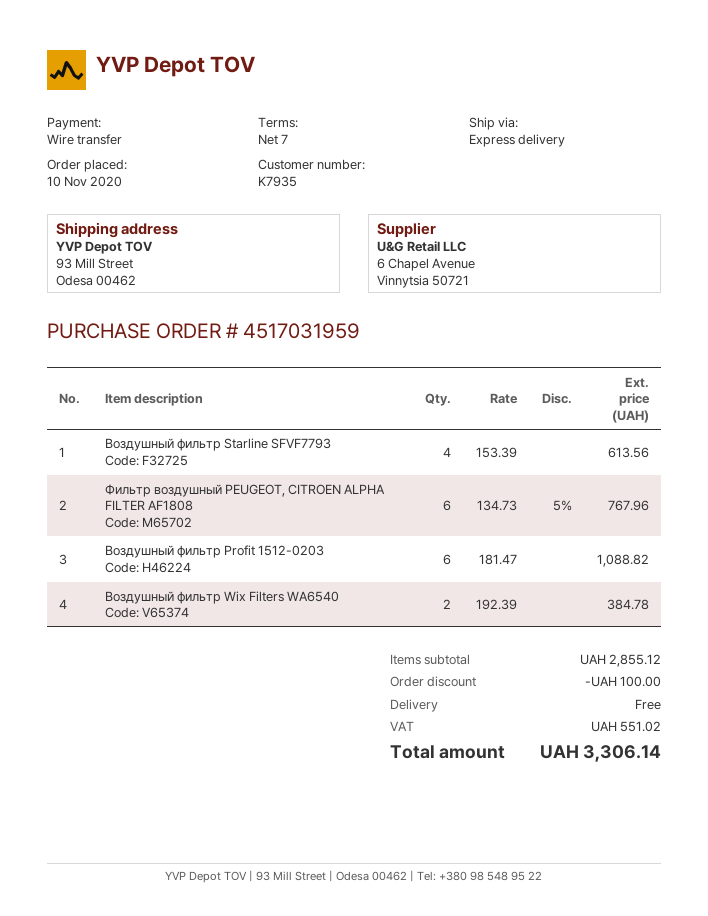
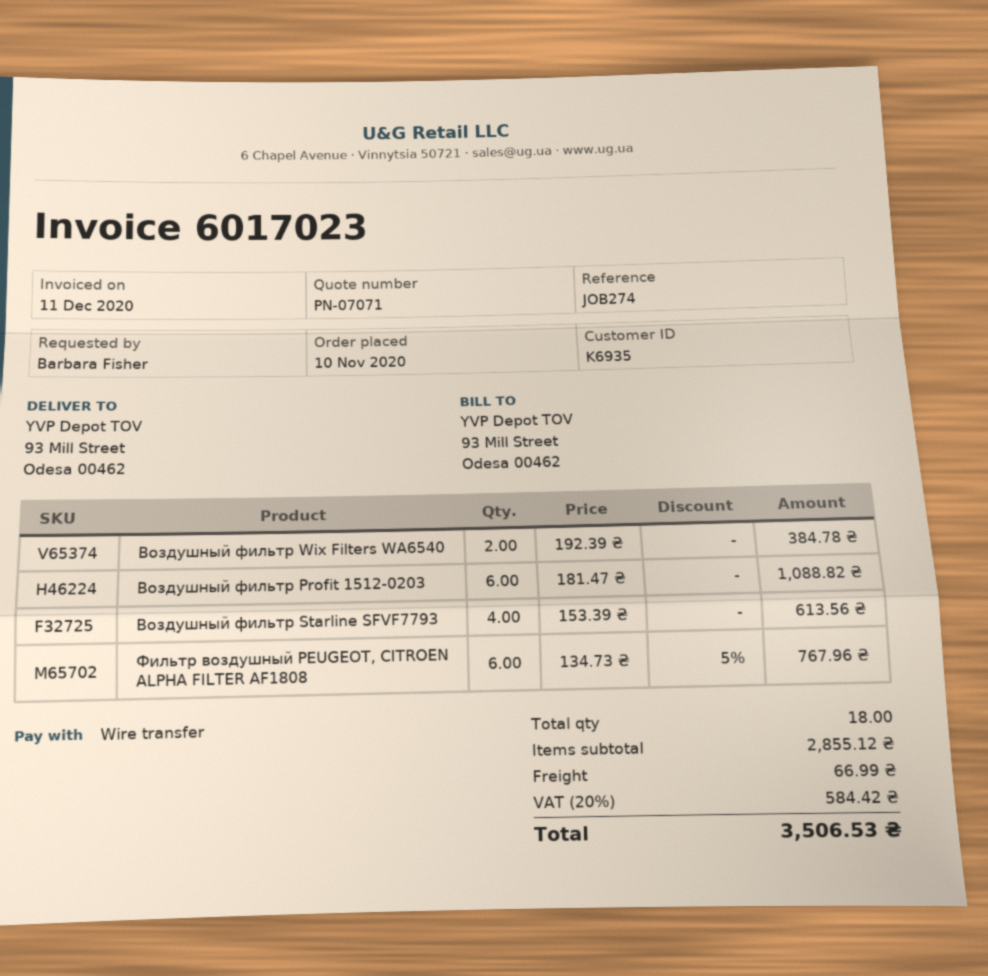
customer number: K7935 -> K6935
discount: 100.00 -> none
shipping: 0.00 -> 66.99
tax: 551.02 -> 584.42
total: 3306.14 -> 3506.53

